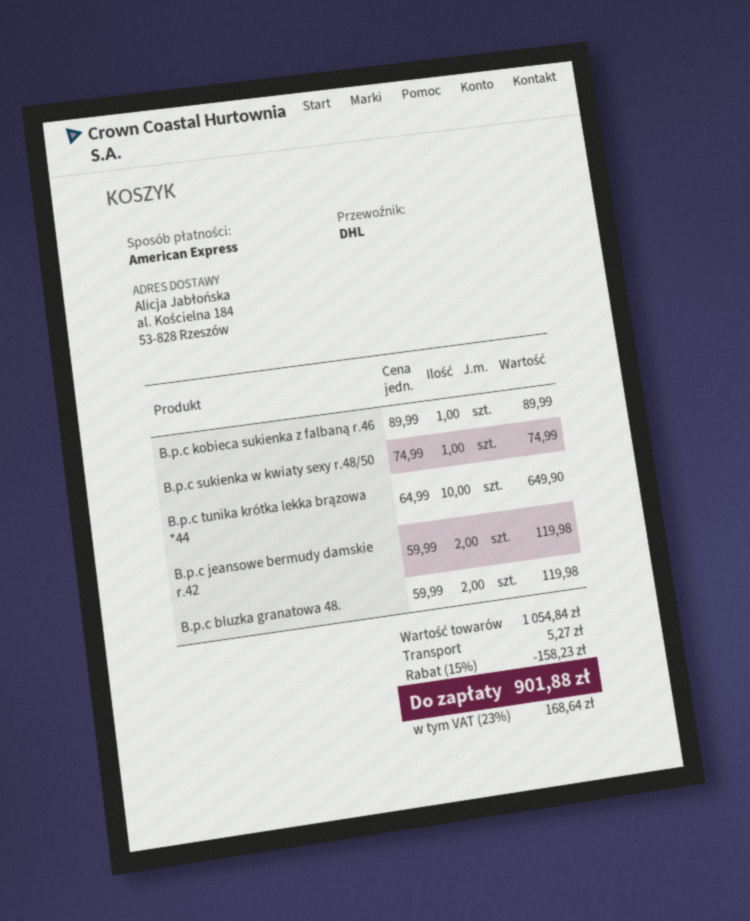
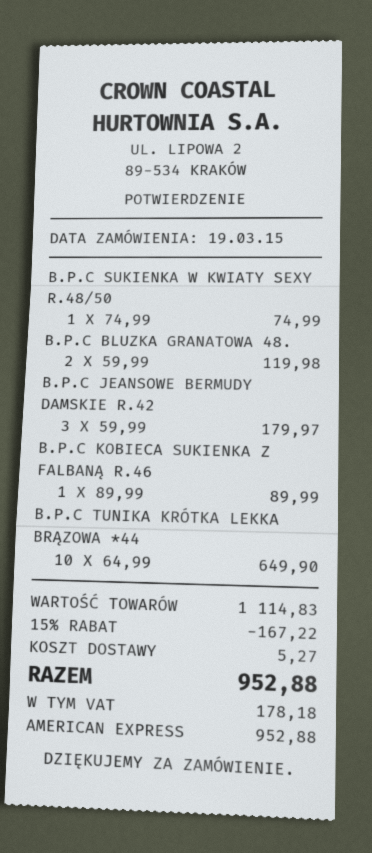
B.p.c jeansowe bermudy damskie r.42: 2 x 59.99 = 119.98 -> 3 x 59.99 = 179.97
subtotal: 1054.84 -> 1114.83
discount: 15% = 158.23 -> 15% = 167.22
tax: 168.64 -> 178.18
total: 901.88 -> 952.88

